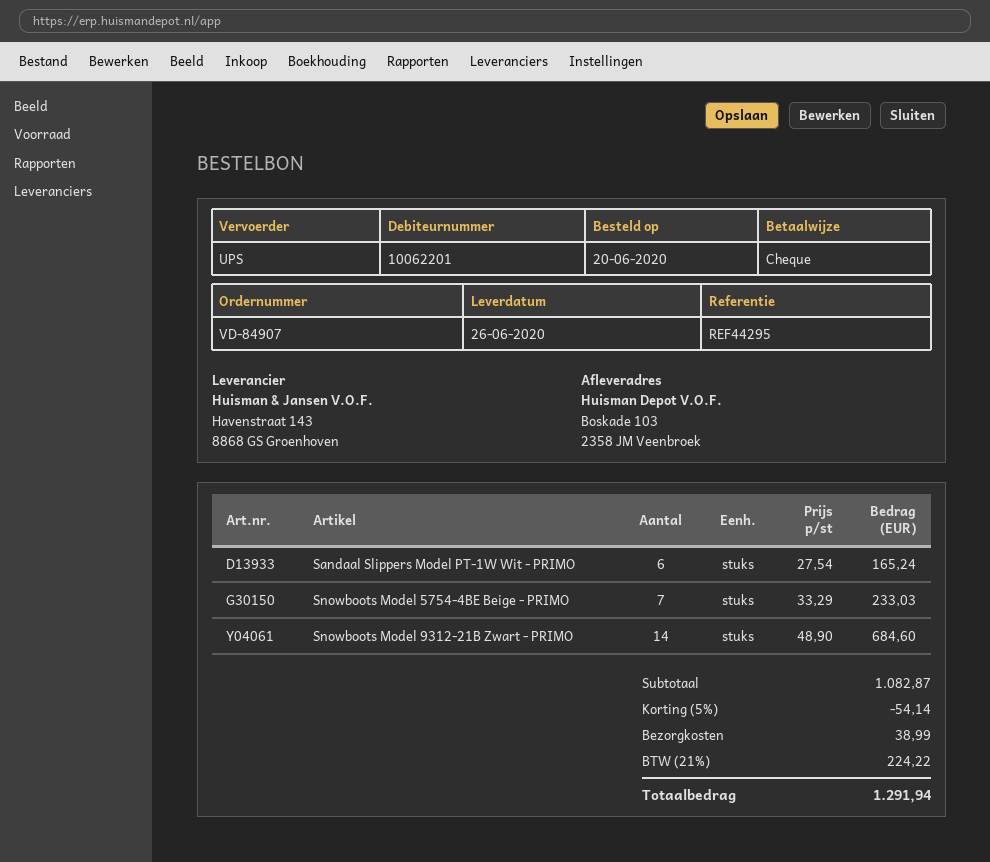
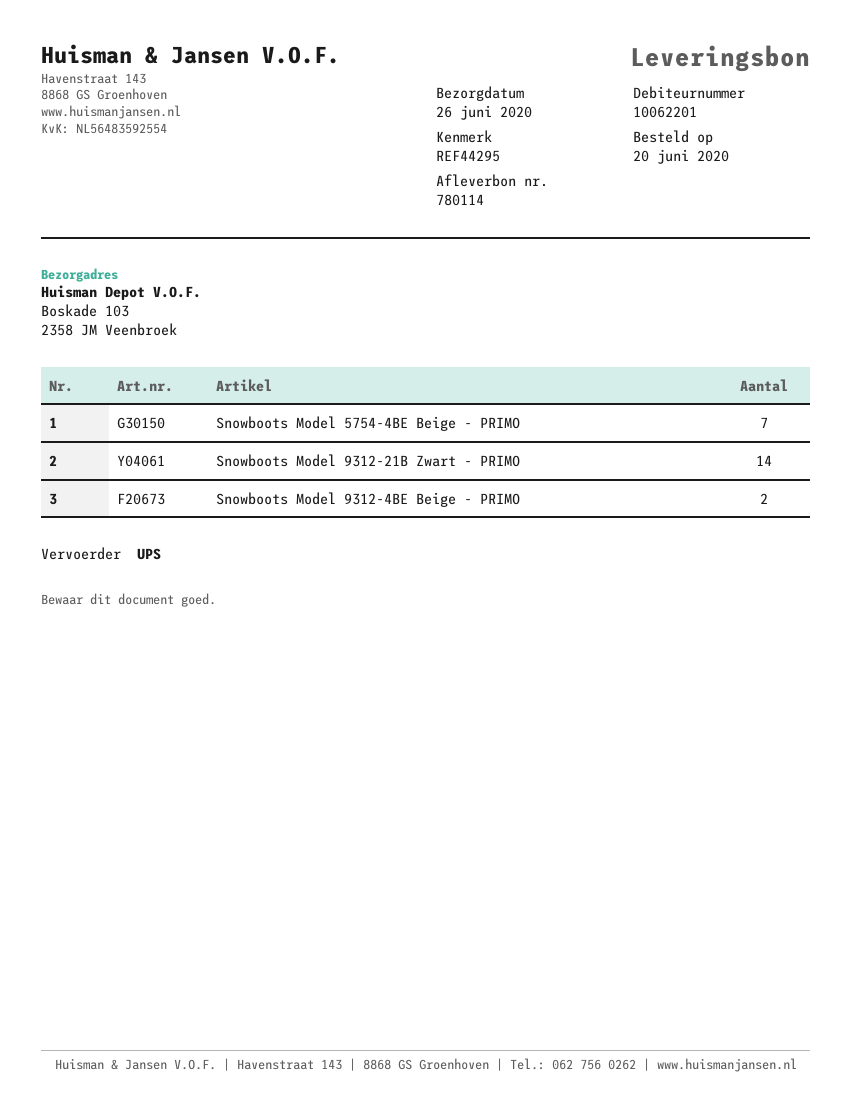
Sandaal Slippers Model PT-1W Wit - PRIMO: 6 -> none
Snowboots Model 9312-4BE Beige - PRIMO: none -> 2

